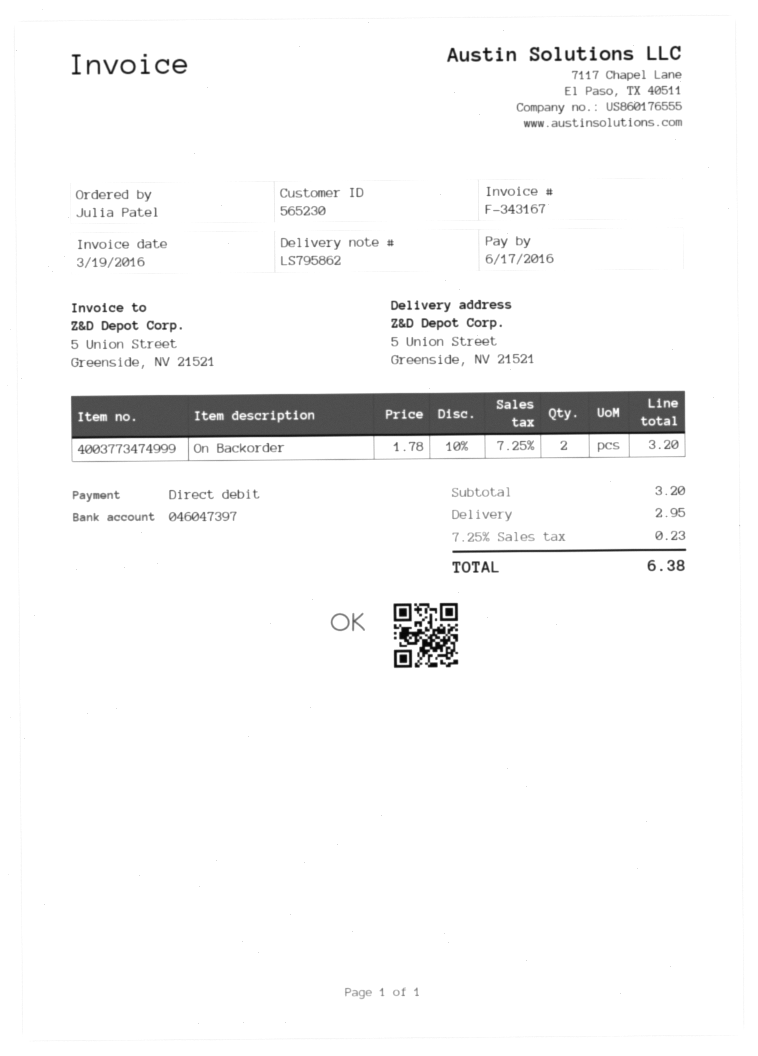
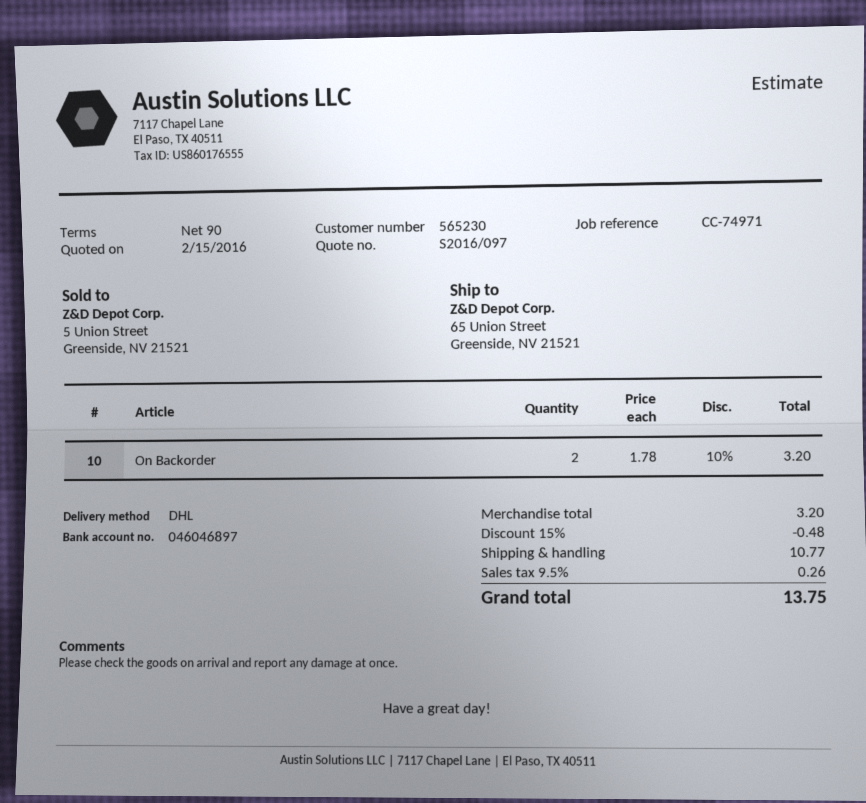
bank account: 046047397 -> 046046897
ship to: 5 Union Street, Greenside, NV 21521 -> 65 Union Street, Greenside, NV 21521
discount: none -> 15% = 0.48
shipping: 2.95 -> 10.77
tax: 7.25% = 0.23 -> 9.5% = 0.26
total: 6.38 -> 13.75

